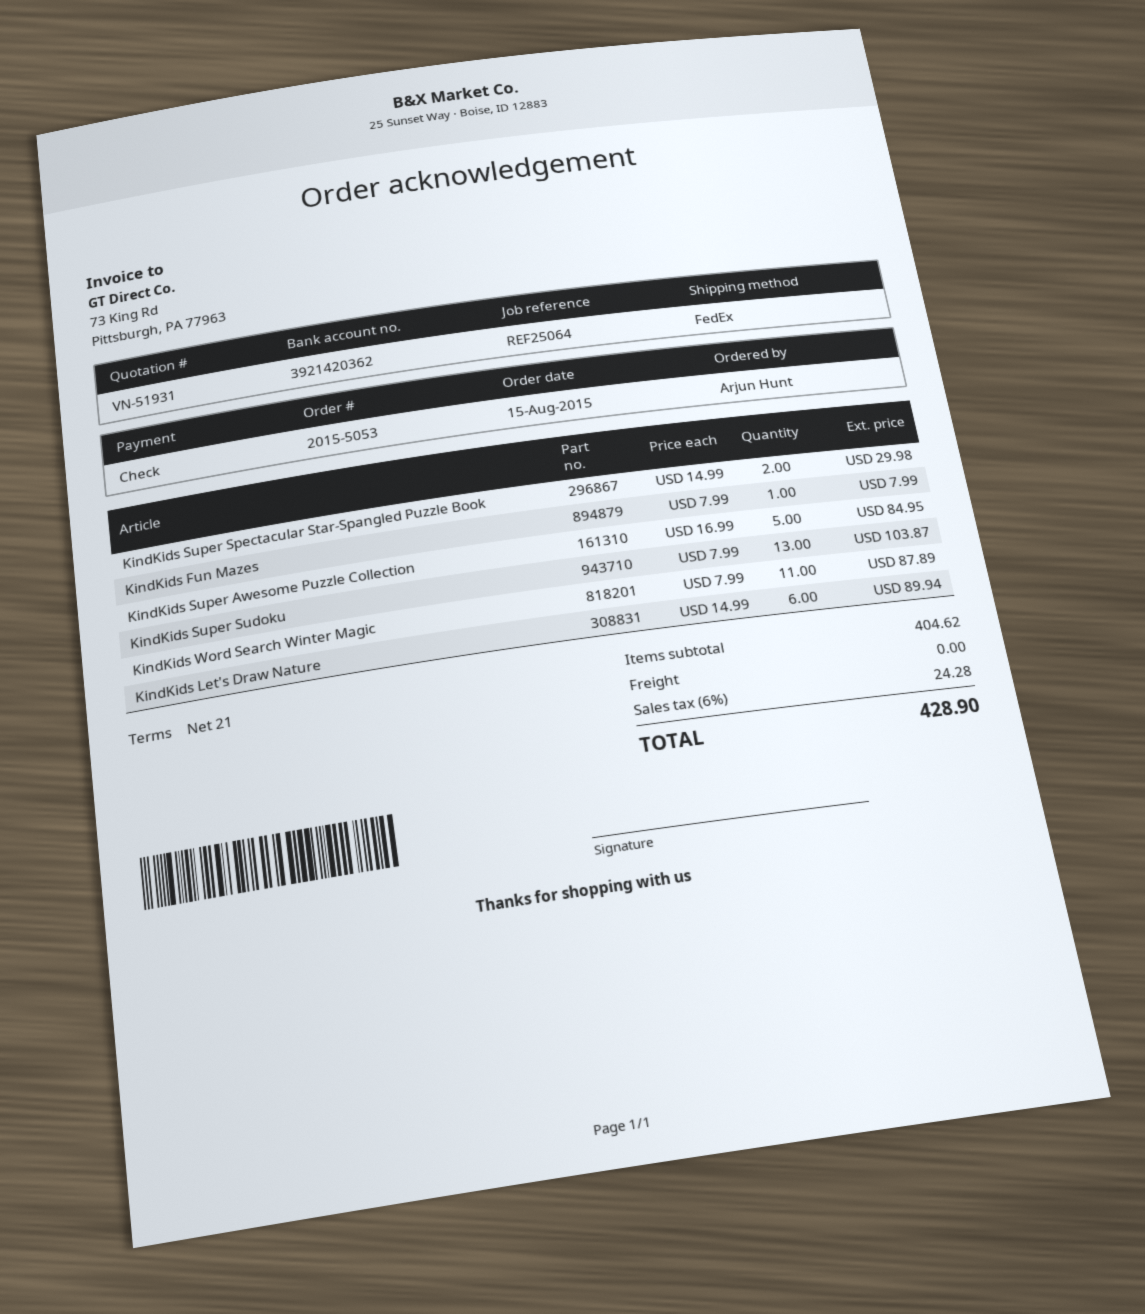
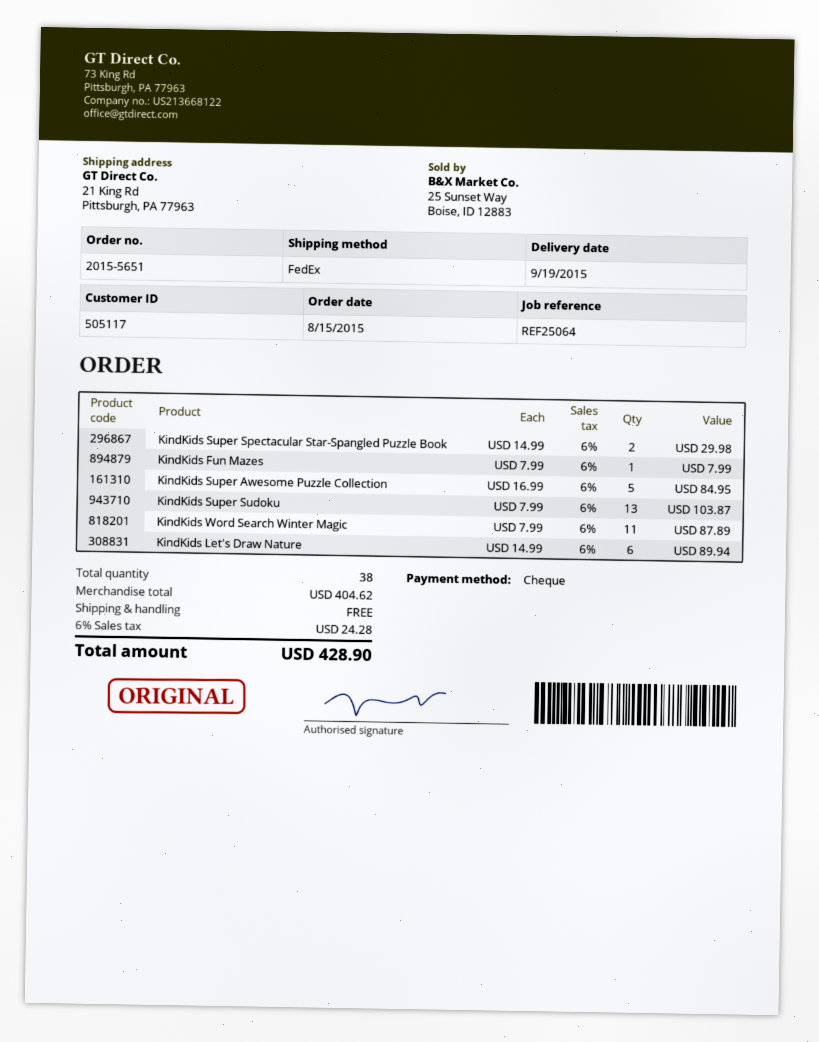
order number: 2015-5053 -> 2015-5651

